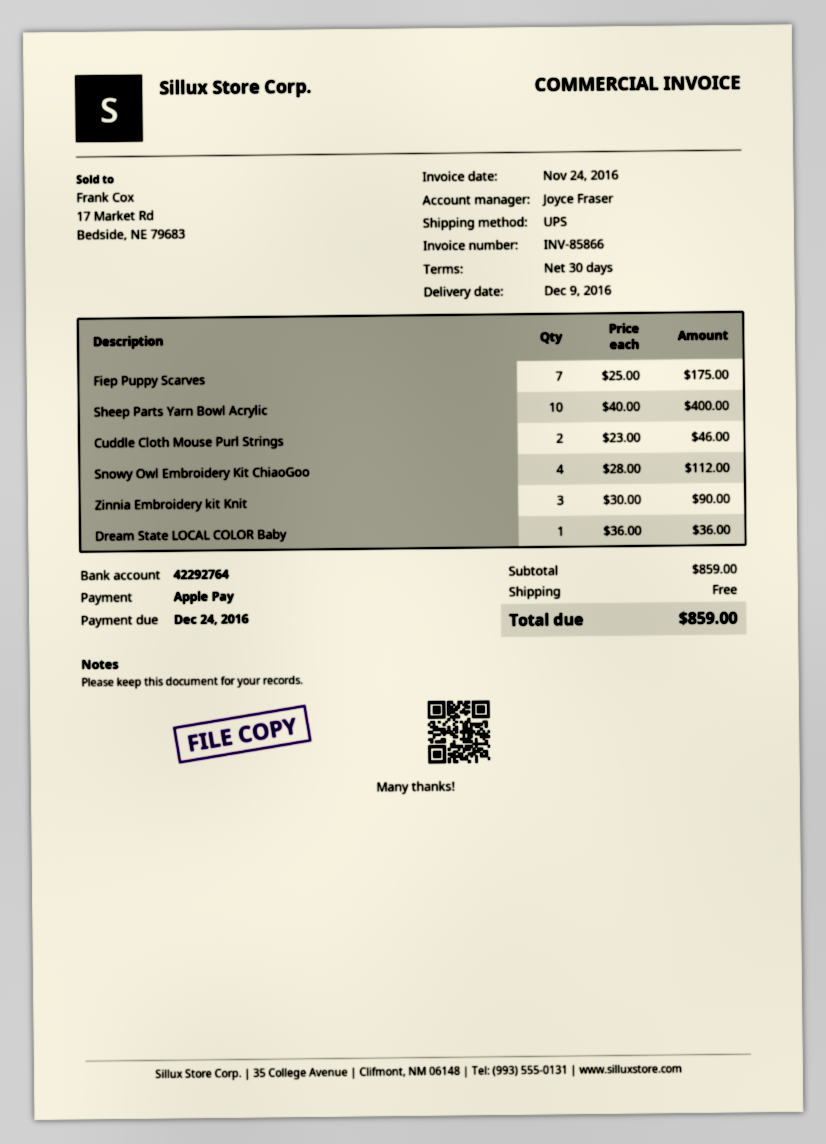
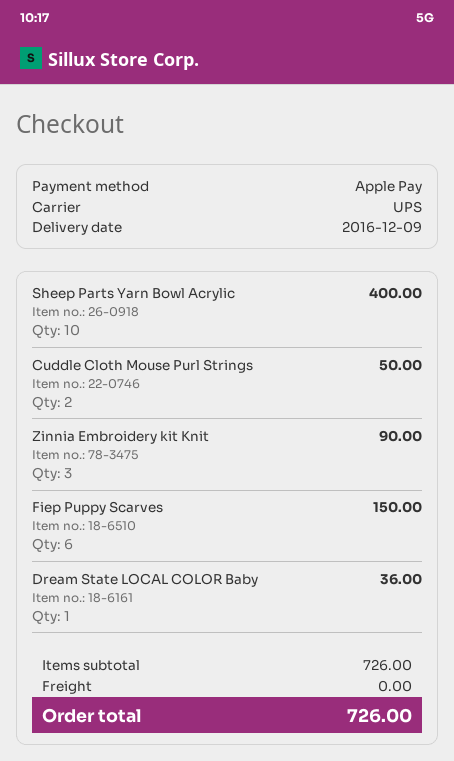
Fiep Puppy Scarves: 7 for 175.00 -> 6 for 150.00
Cuddle Cloth Mouse Purl Strings: 2 for 46.00 -> 2 for 50.00
Snowy Owl Embroidery Kit ChiaoGoo: 4 for 112.00 -> none
subtotal: 859.00 -> 726.00
total: 859.00 -> 726.00

